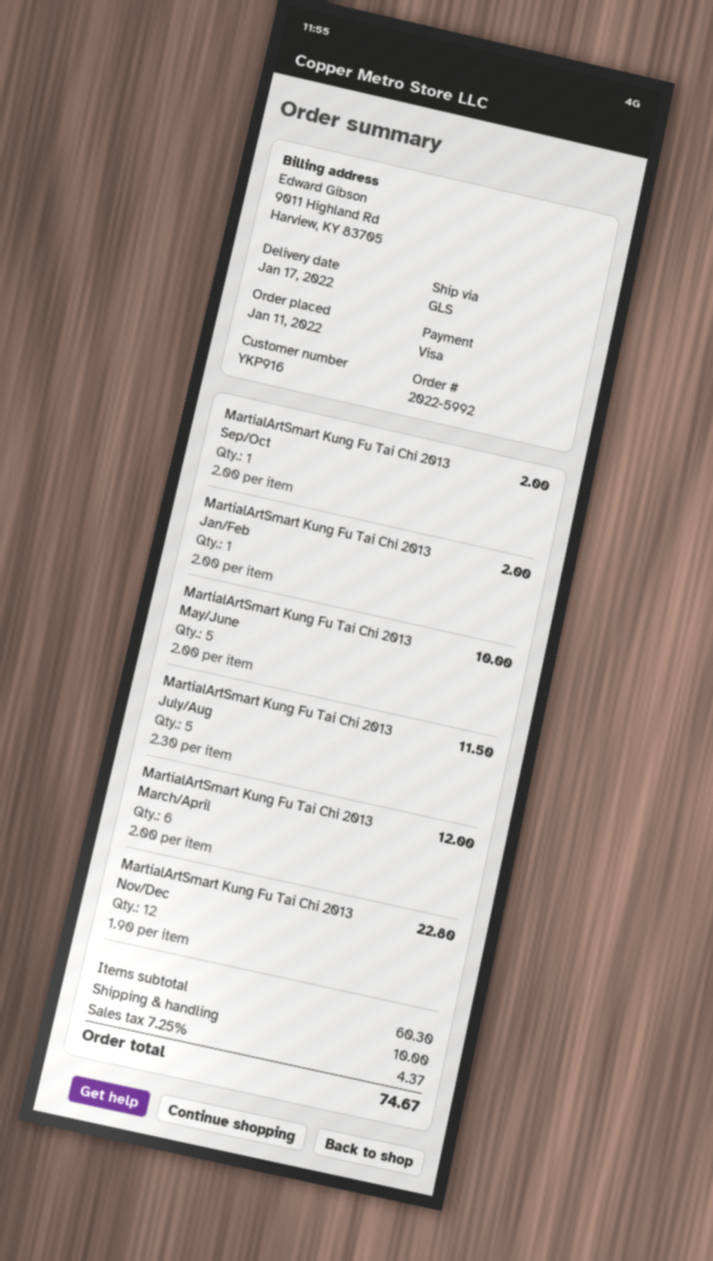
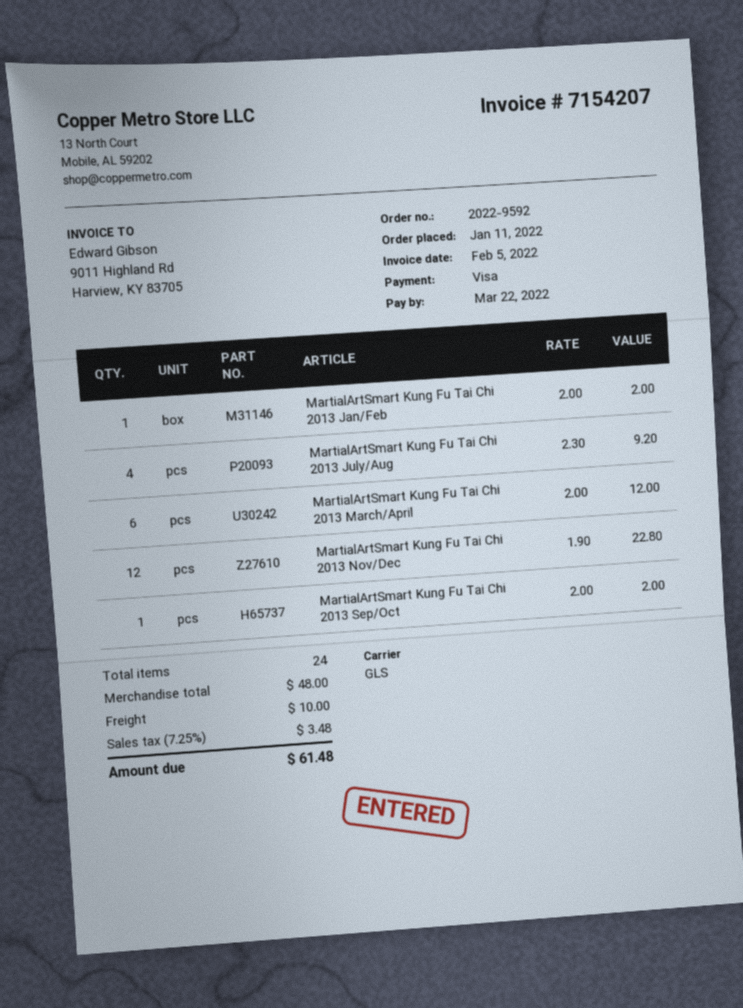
order number: 2022-5992 -> 2022-9592
MartialArtSmart Kung Fu Tai Chi 2013 May/June: 5 x 2.00 = 10.00 -> none
MartialArtSmart Kung Fu Tai Chi 2013 July/Aug: 5 x 2.30 = 11.50 -> 4 x 2.30 = 9.20
subtotal: 60.30 -> 48.00
tax: 7.25% = 4.37 -> 7.25% = 3.48
total: 74.67 -> 61.48

